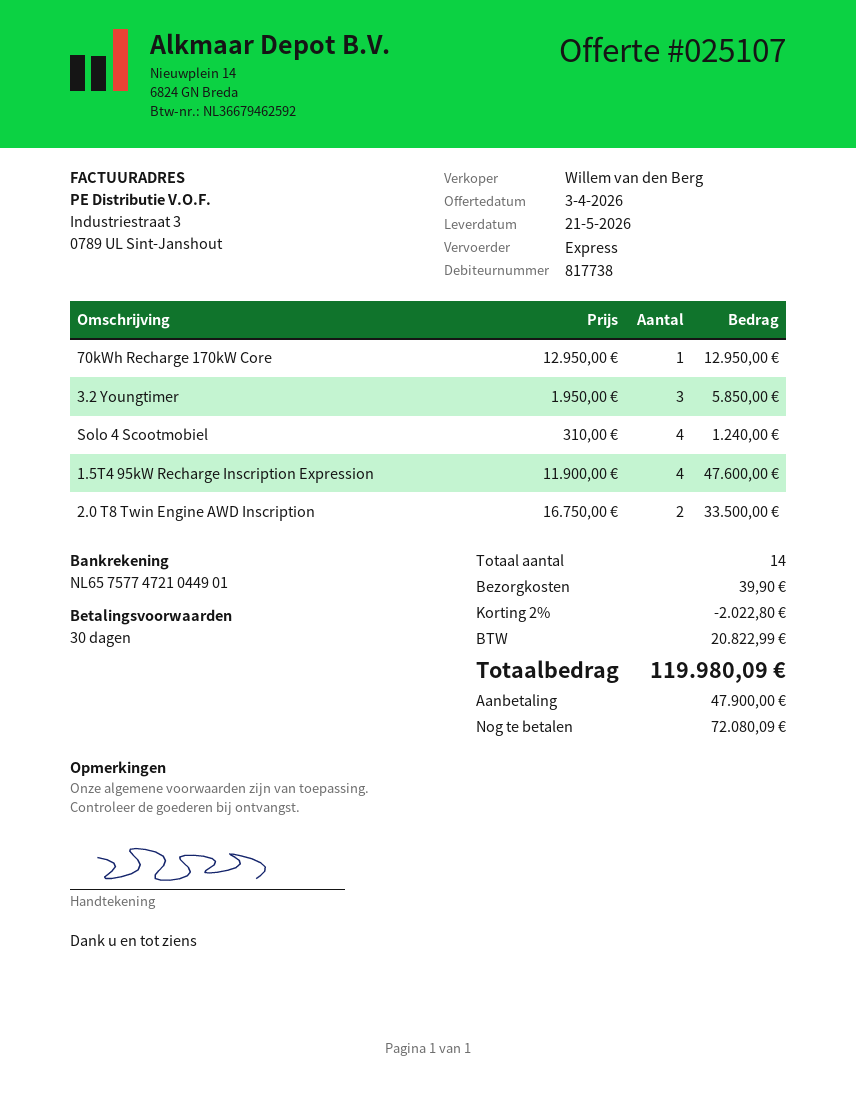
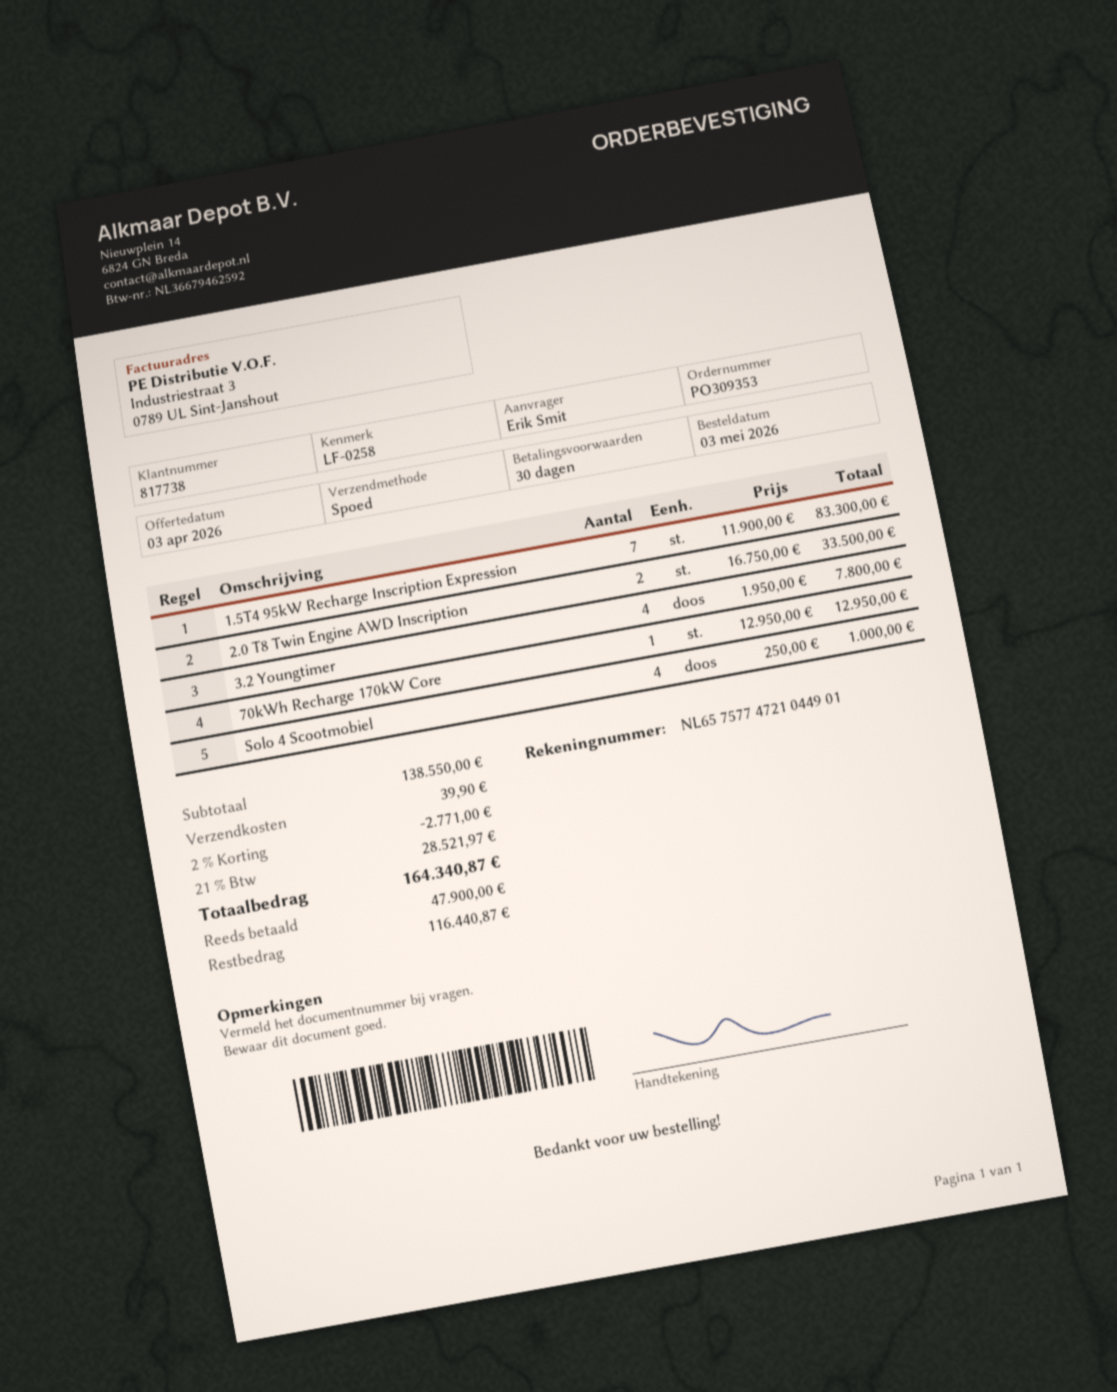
3.2 Youngtimer: 3 x 1950.00 = 5850.00 -> 4 x 1950.00 = 7800.00
Solo 4 Scootmobiel: 4 x 310.00 = 1240.00 -> 4 x 250.00 = 1000.00
1.5T4 95kW Recharge Inscription Expression: 4 x 11900.00 = 47600.00 -> 7 x 11900.00 = 83300.00
discount: 2% = 2022.80 -> 2% = 2771.00
tax: 20822.99 -> 28521.97
total: 119980.09 -> 164340.87
balance: 72080.09 -> 116440.87

